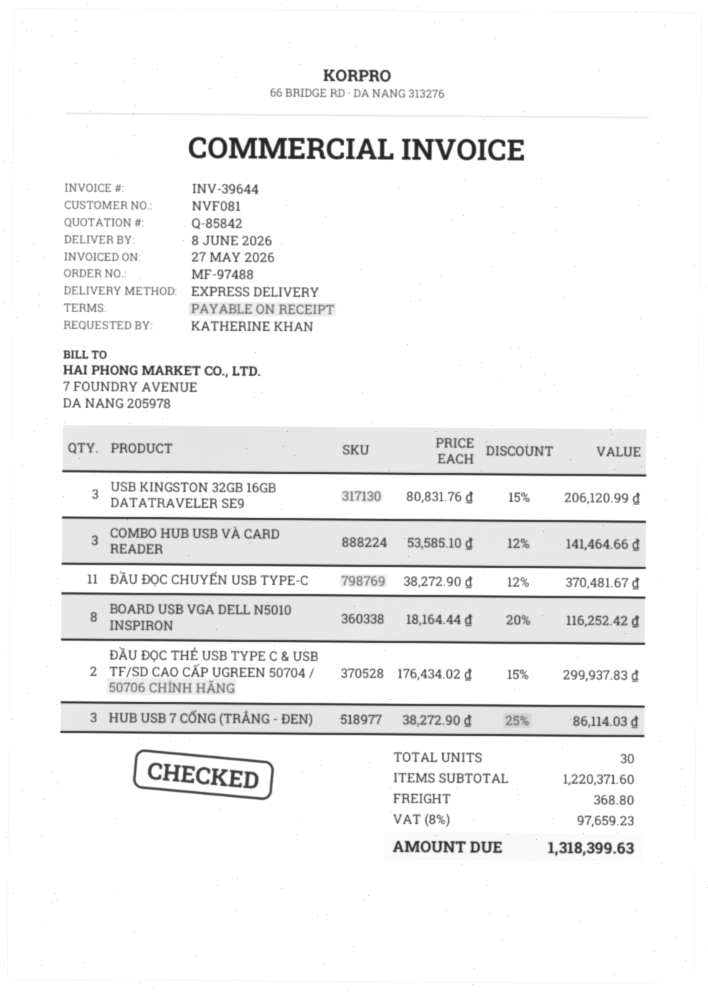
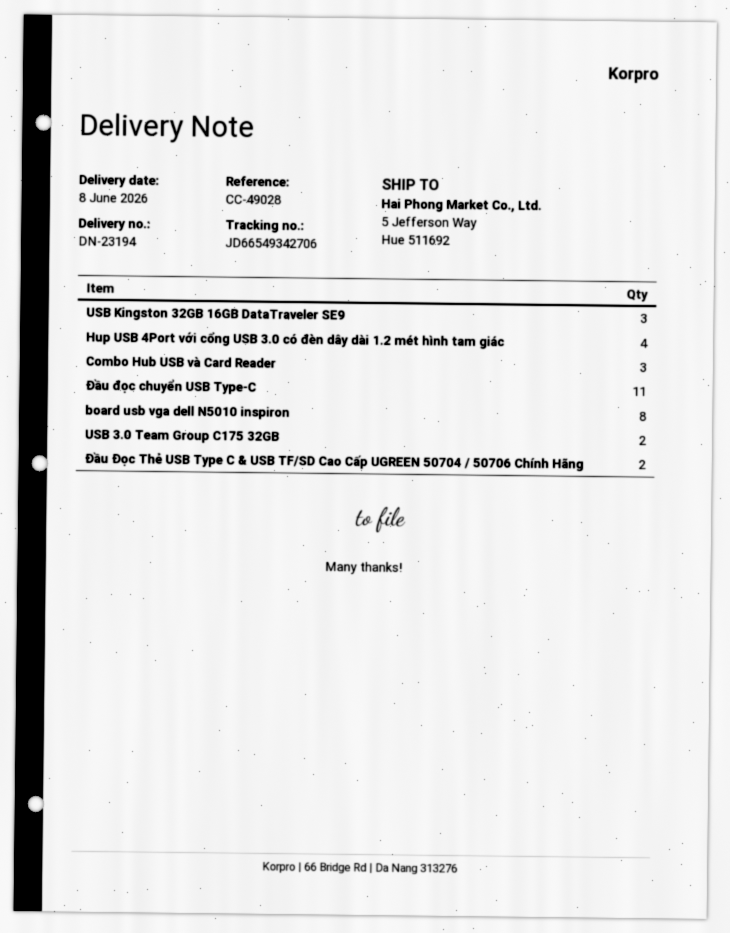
HUB USB 7 CỔNG (TRẮNG - ĐEN): 3 -> none
Hup USB 4Port với cổng USB 3.0 có đèn dây dài 1.2 mét hình tam giác: none -> 4
USB 3.0 Team Group C175 32GB: none -> 2

